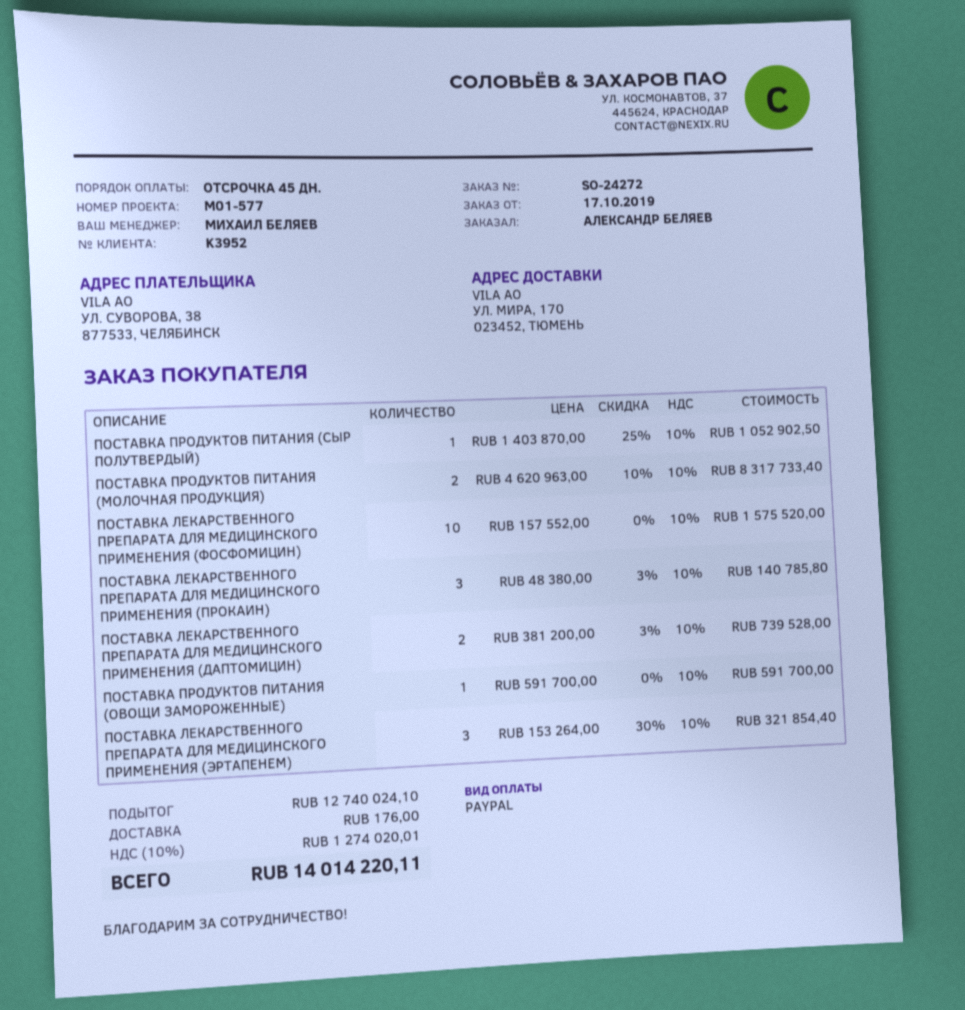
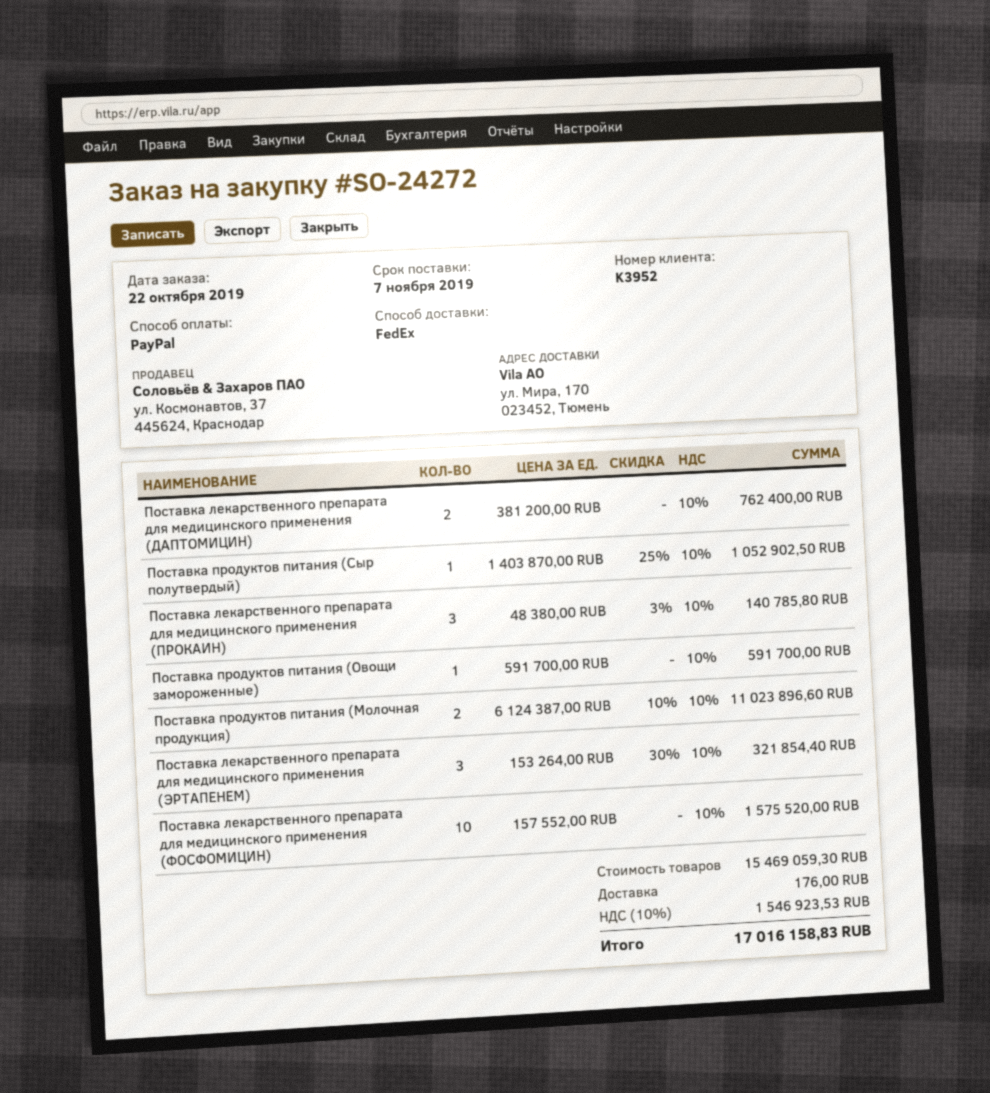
order date: 2019-10-17 -> 2019-10-22
ПОСТАВКА ПРОДУКТОВ ПИТАНИЯ (МОЛОЧНАЯ ПРОДУКЦИЯ): 2 x 4620963.00 - 10% = 8317733.40 -> 2 x 6124387.00 - 10% = 11023896.60
ПОСТАВКА ЛЕКАРСТВЕННОГО ПРЕПАРАТА ДЛЯ МЕДИЦИНСКОГО ПРИМЕНЕНИЯ (ДАПТОМИЦИН): 2 x 381200.00 - 3% = 739528.00 -> 2 x 381200.00 = 762400.00
subtotal: 12740024.10 -> 15469059.30
tax: 10% = 1274020.01 -> 10% = 1546923.53
total: 14014220.11 -> 17016158.83

